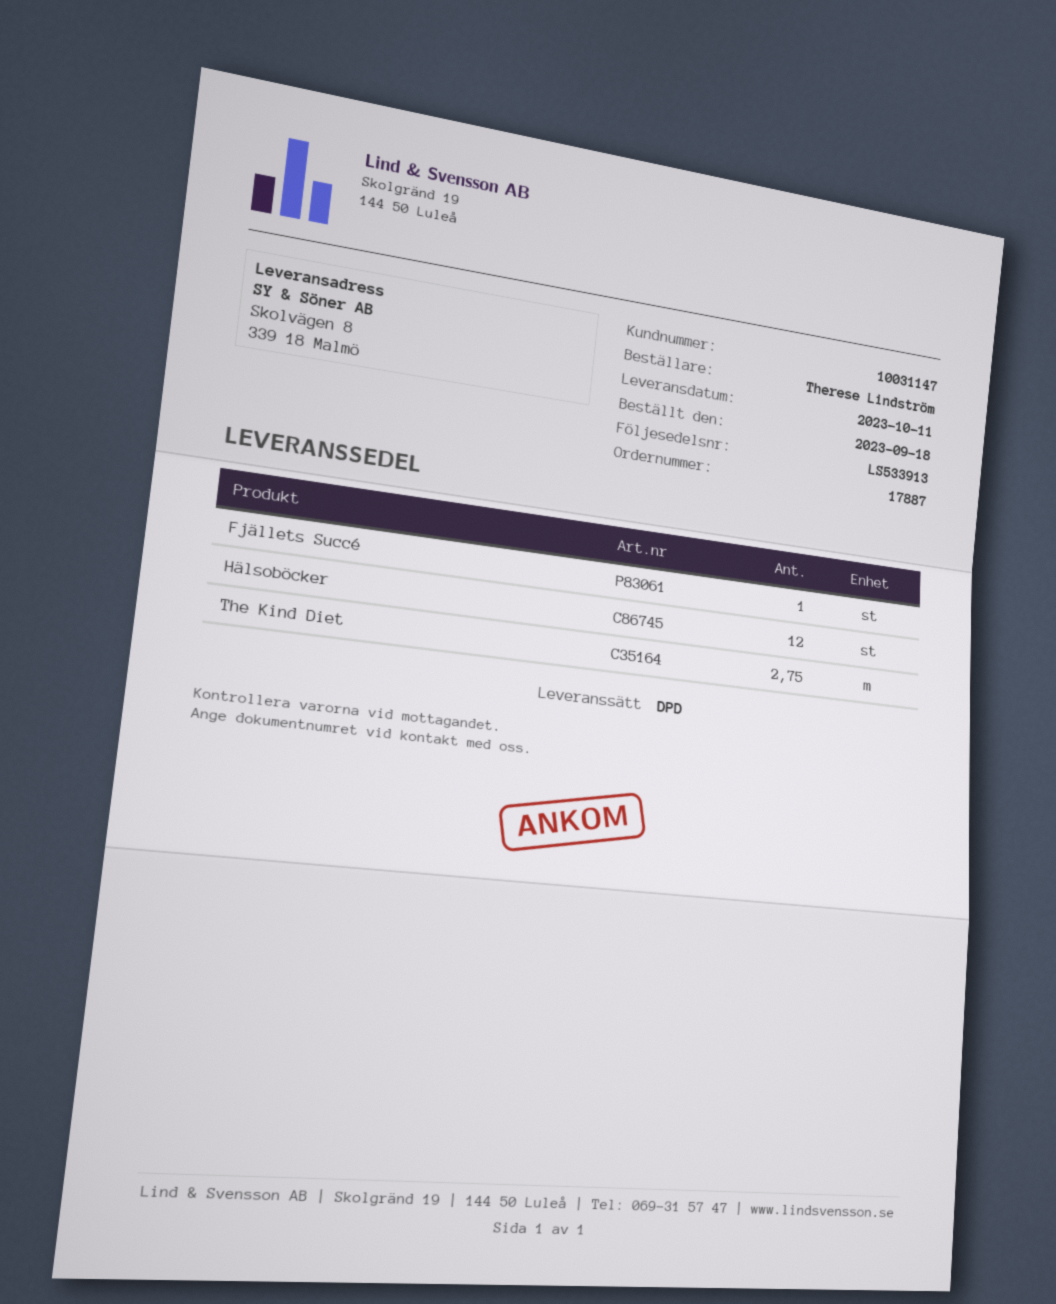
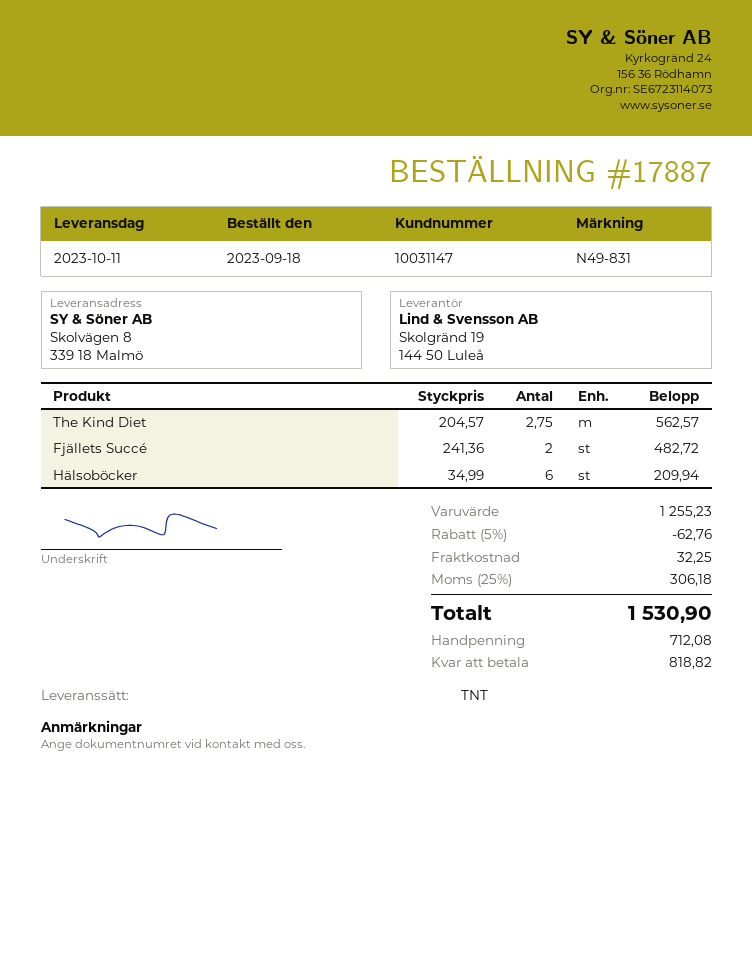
shipping method: DPD -> TNT
Fjällets Succé: 1 -> 2
Hälsoböcker: 12 -> 6

